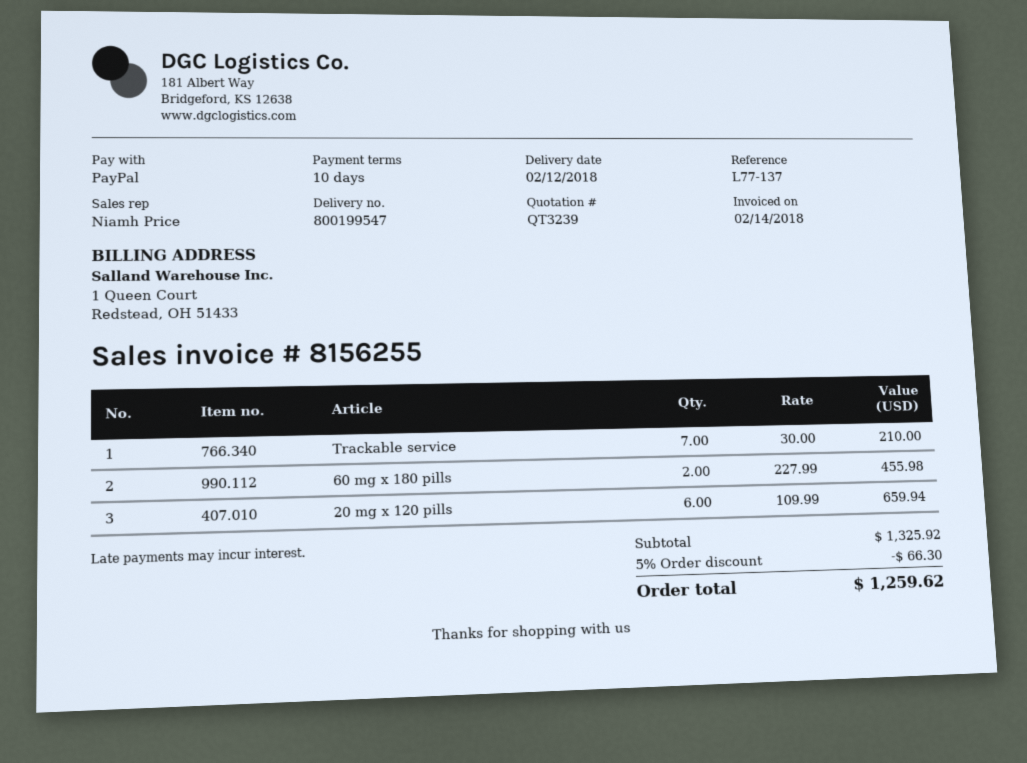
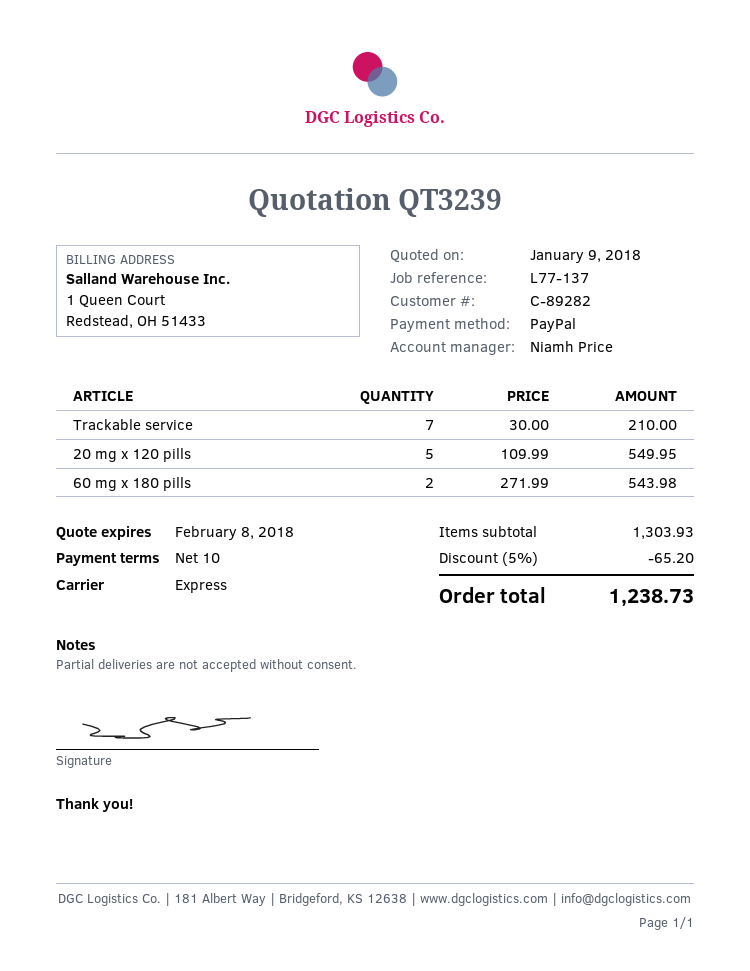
60 mg x 180 pills: 2 x 227.99 = 455.98 -> 2 x 271.99 = 543.98
20 mg x 120 pills: 6 x 109.99 = 659.94 -> 5 x 109.99 = 549.95
subtotal: 1325.92 -> 1303.93
discount: 5% = 66.30 -> 5% = 65.20
total: 1259.62 -> 1238.73

